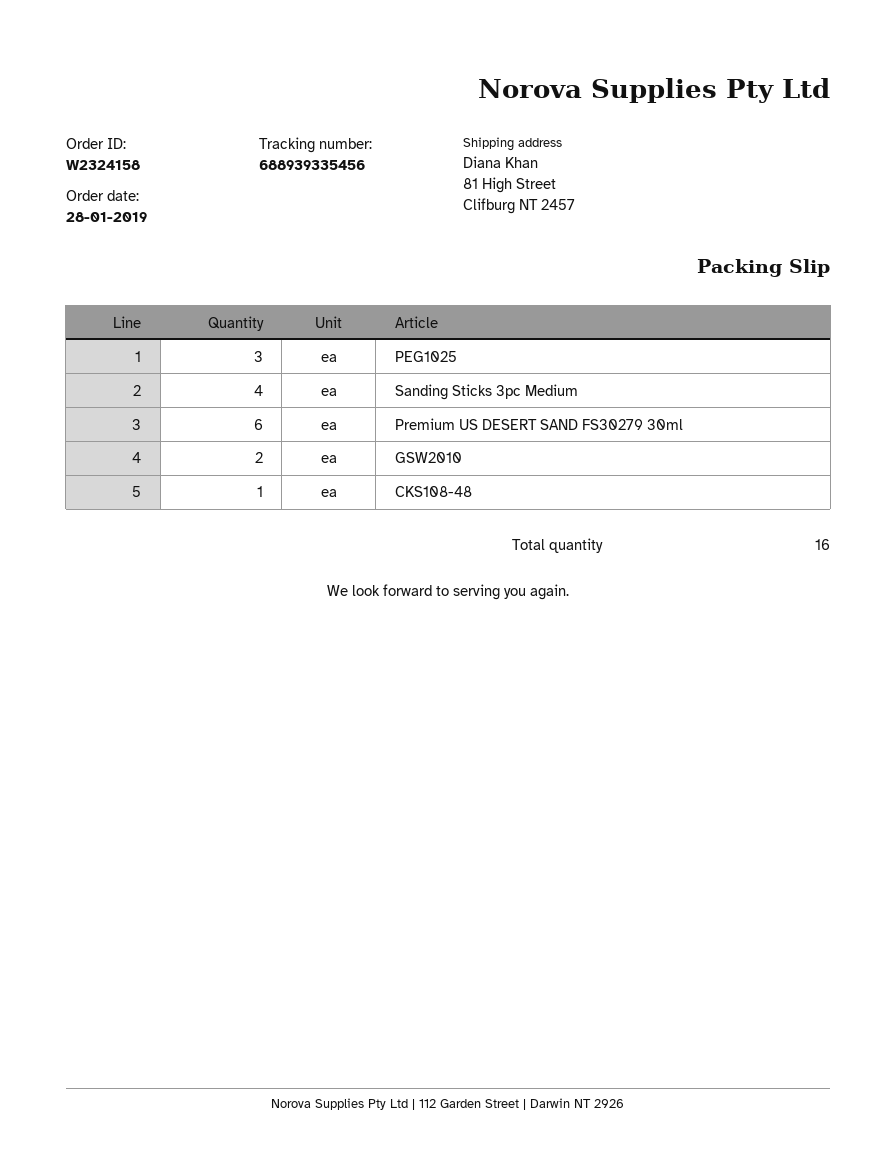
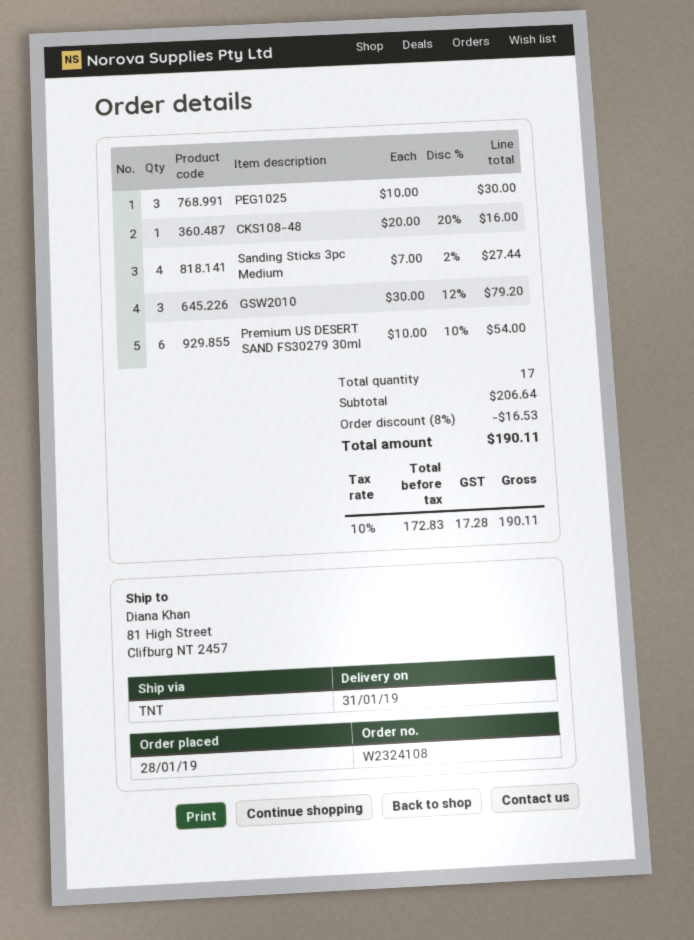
order number: W2324158 -> W2324108
GSW2010: 2 -> 3
total quantity: 16 -> 17

